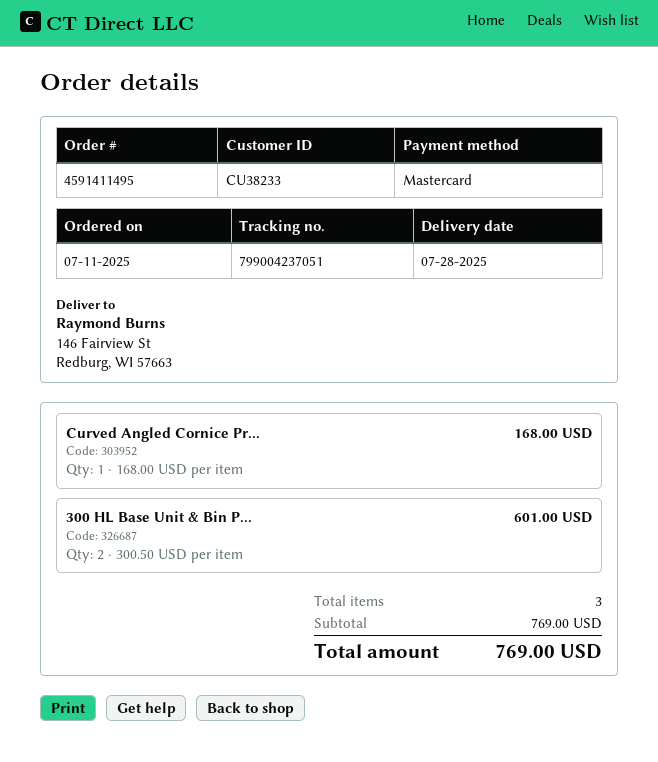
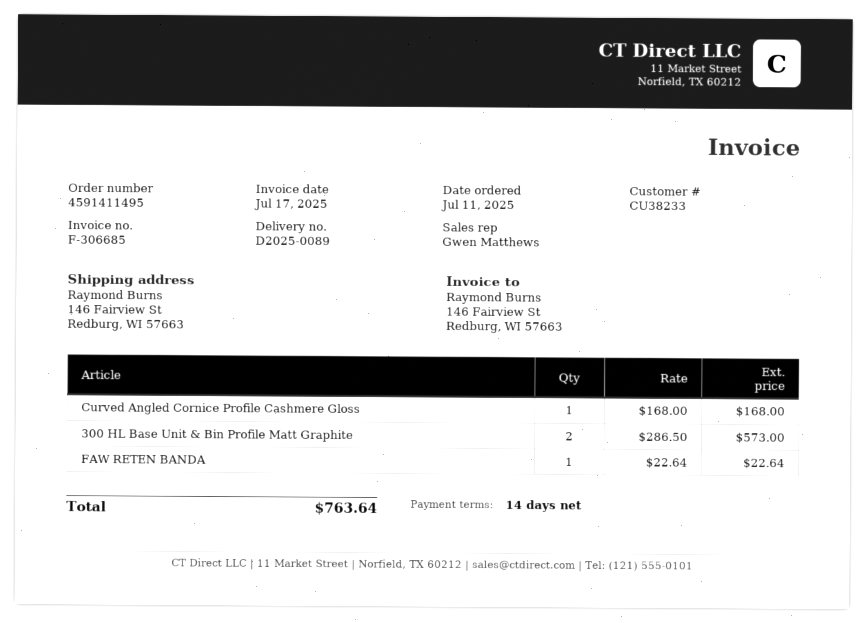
300 HL Base Unit & Bin P...: 2 x 300.50 = 601.00 -> 2 x 286.50 = 573.00
FAW RETEN BANDA: none -> 1 x 22.64 = 22.64
total: 769.00 -> 763.64

